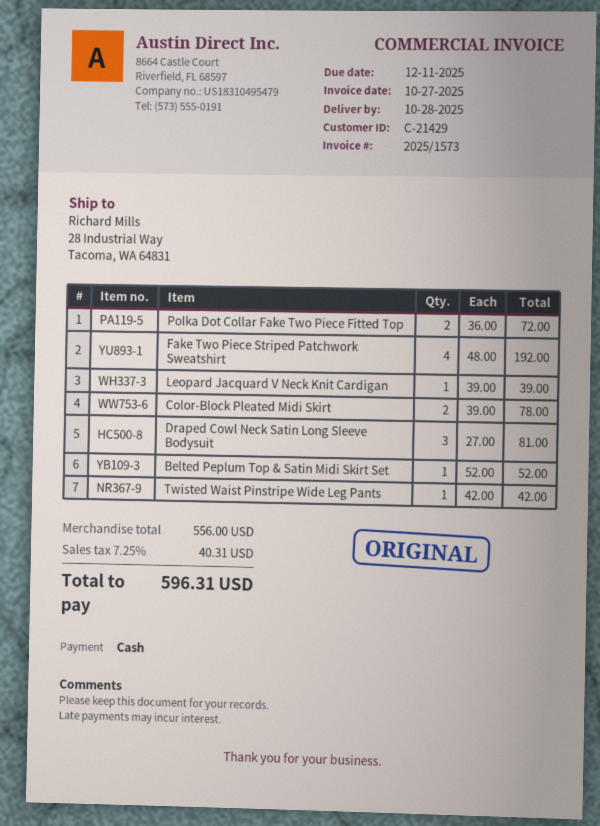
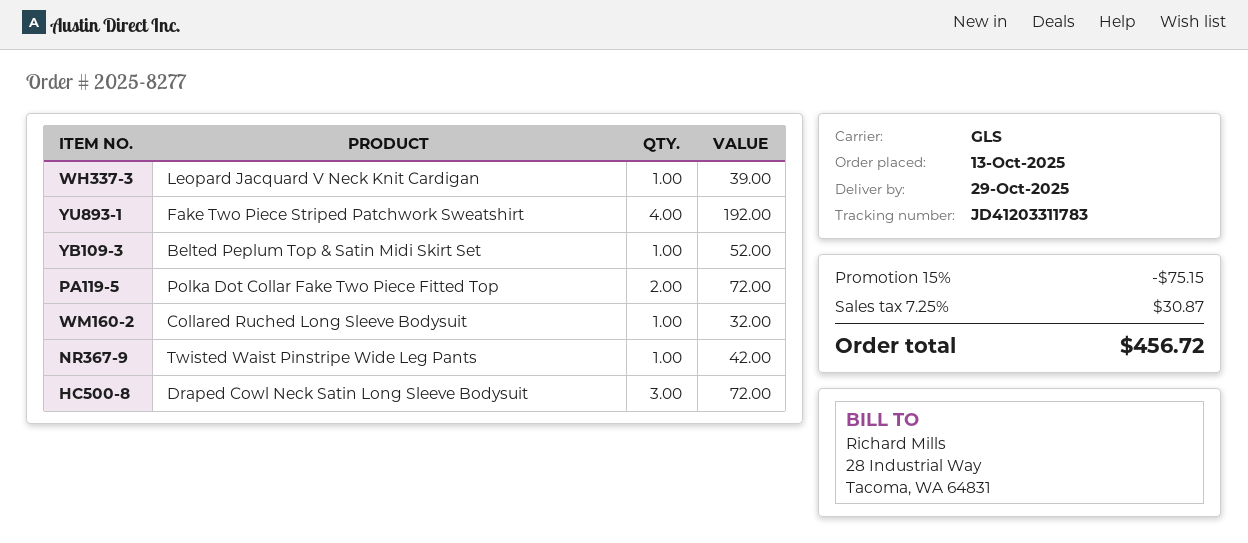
delivery date: 2025-10-28 -> 2025-10-29
Color‑Block Pleated Midi Skirt: 2 for 78.00 -> none
Draped Cowl Neck Satin Long Sleeve Bodysuit: 3 for 81.00 -> 3 for 72.00
Collared Ruched Long Sleeve Bodysuit: none -> 1 for 32.00
discount: none -> 15% = 75.15
tax: 7.25% = 40.31 -> 7.25% = 30.87
total: 596.31 -> 456.72

